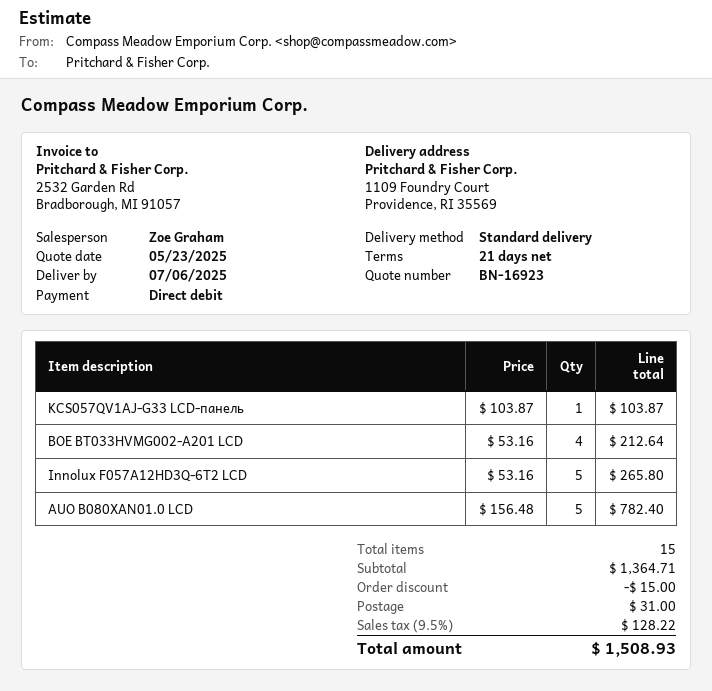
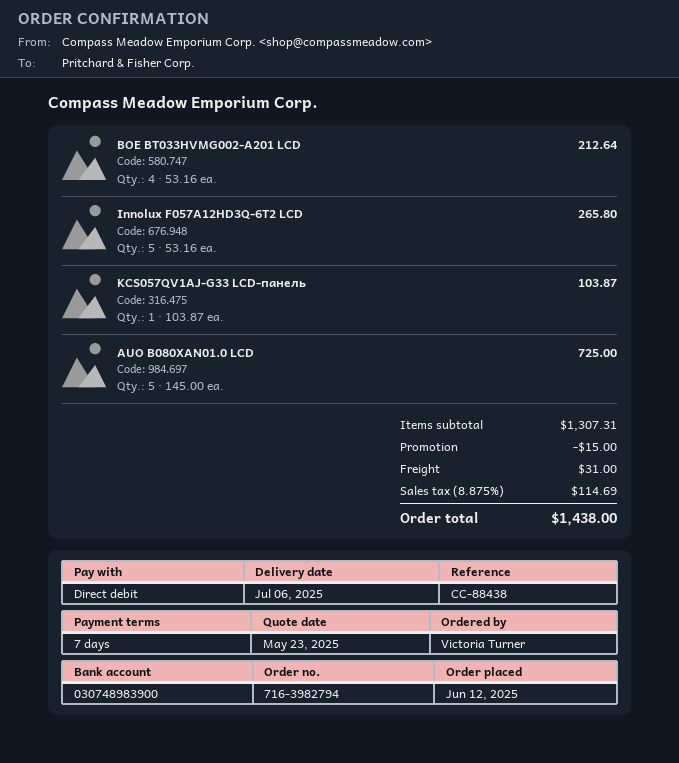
payment terms: 21 days -> 7 days
AUO B080XAN01.0 LCD: 5 x 156.48 = 782.40 -> 5 x 145.00 = 725.00
subtotal: 1364.71 -> 1307.31
tax: 9.5% = 128.22 -> 8.875% = 114.69
total: 1508.93 -> 1438.00

